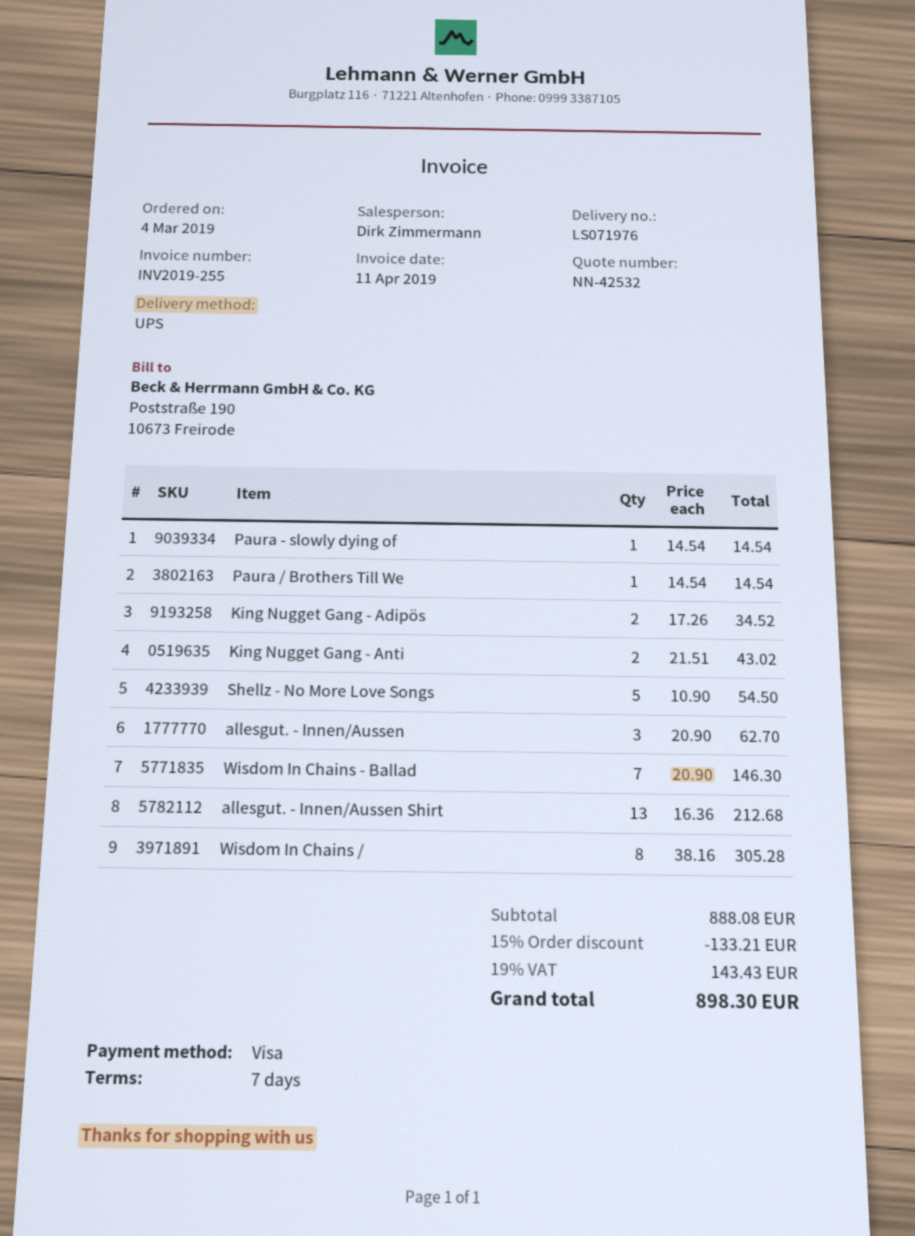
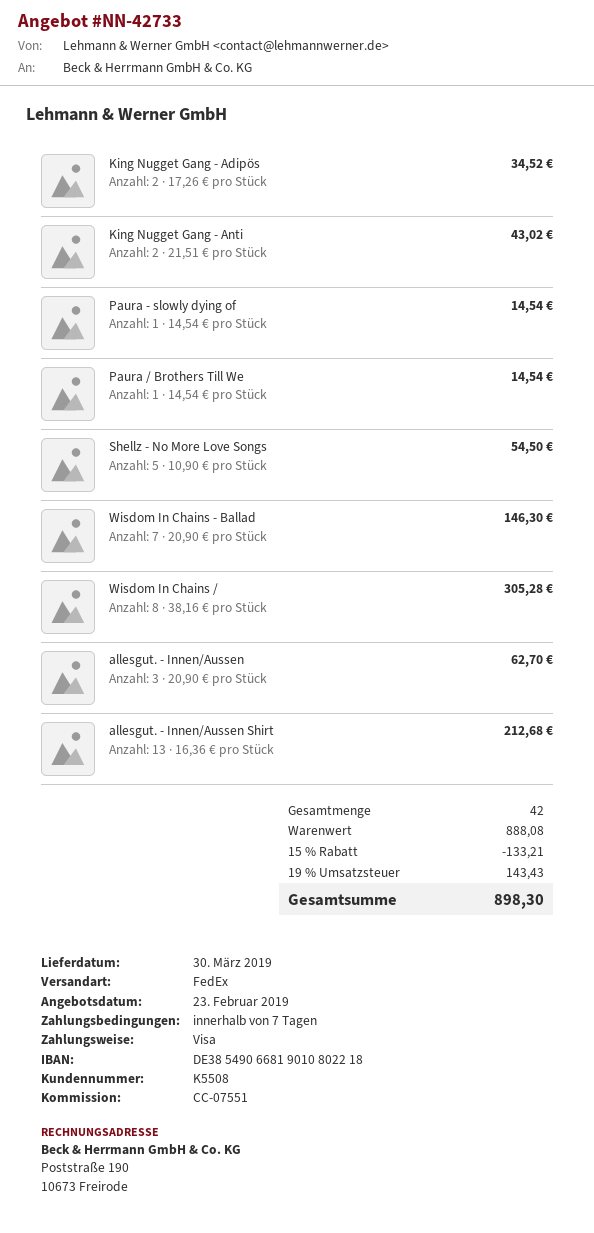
quote number: NN-42532 -> NN-42733
shipping method: UPS -> FedEx

